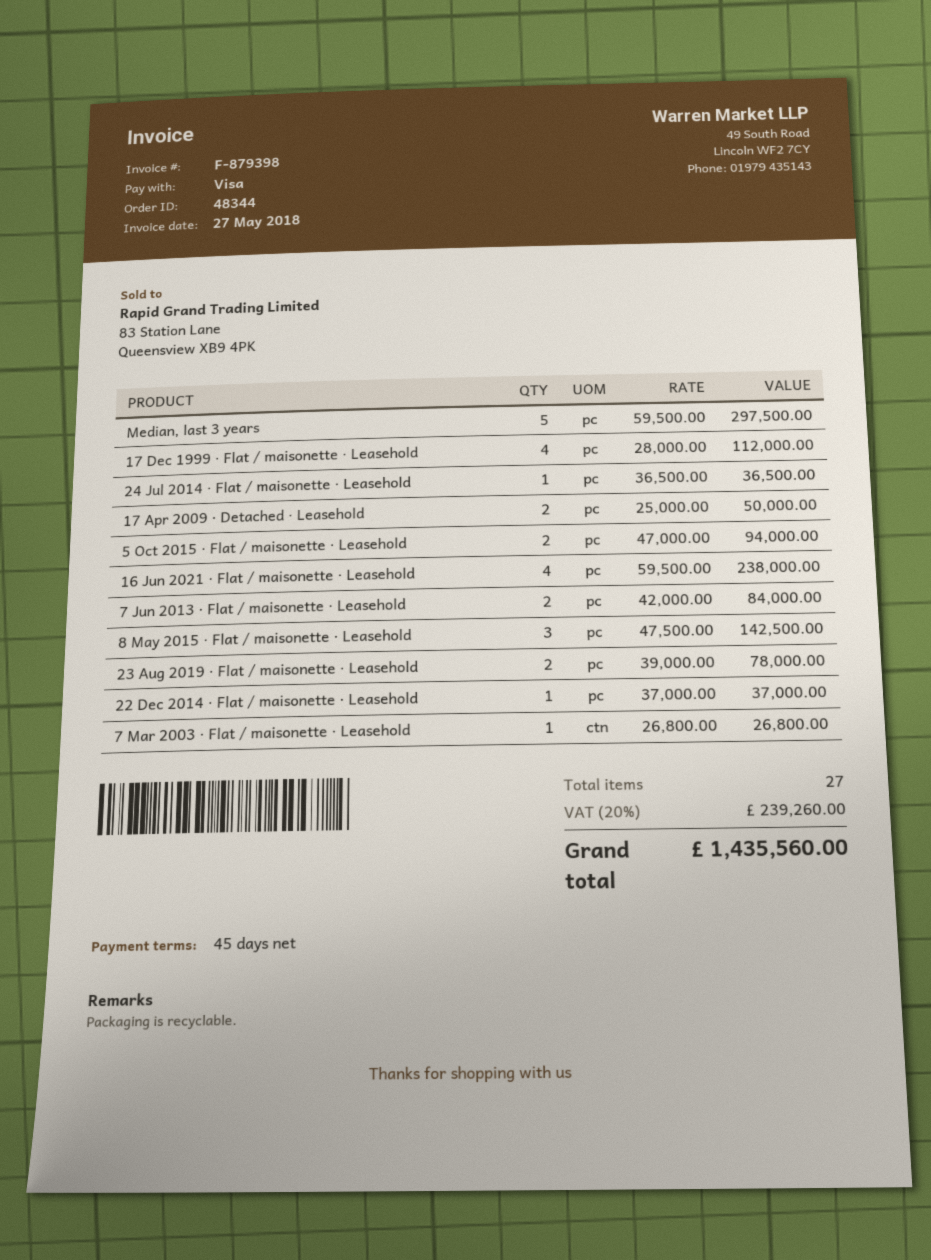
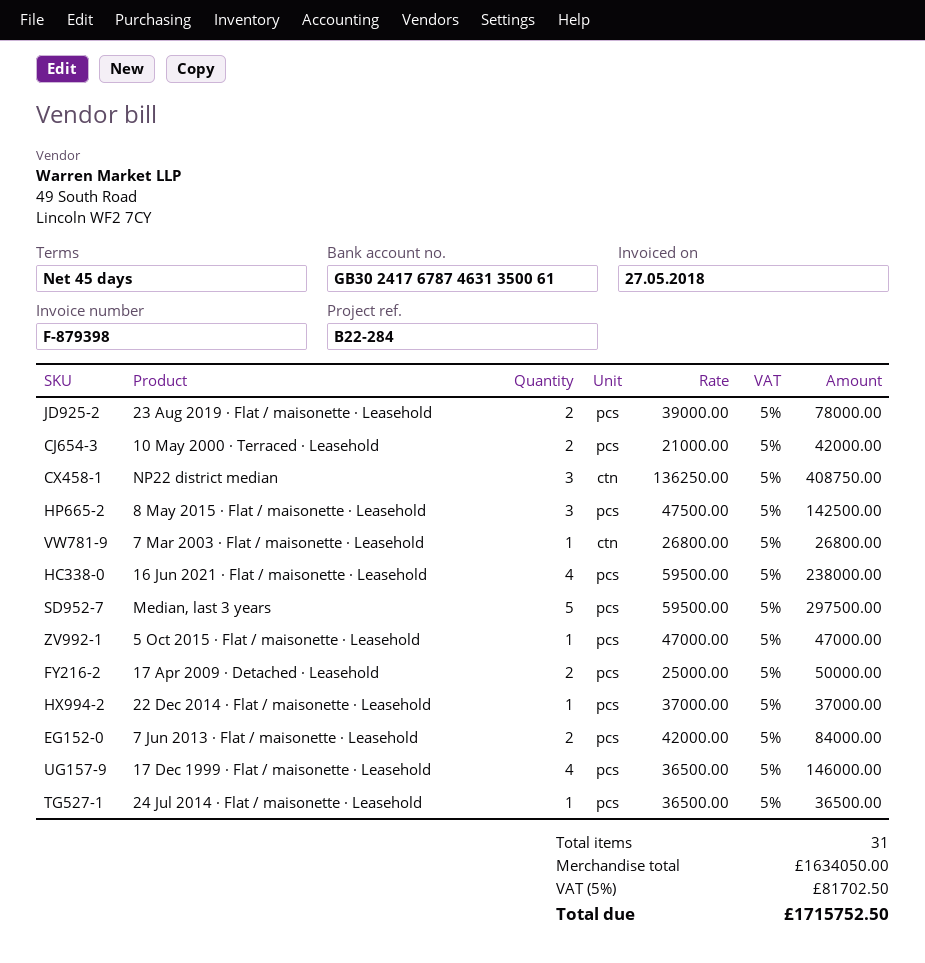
17 Dec 1999 · Flat / maisonette · Leasehold: 4 x 28000.00 = 112000.00 -> 4 x 36500.00 = 146000.00
5 Oct 2015 · Flat / maisonette · Leasehold: 2 x 47000.00 = 94000.00 -> 1 x 47000.00 = 47000.00
10 May 2000 · Terraced · Leasehold: none -> 2 x 21000.00 = 42000.00
NP22 district median: none -> 3 x 136250.00 = 408750.00
total quantity: 27 -> 31
tax: 20% = 239260.00 -> 5% = 81702.50
total: 1435560.00 -> 1715752.50

